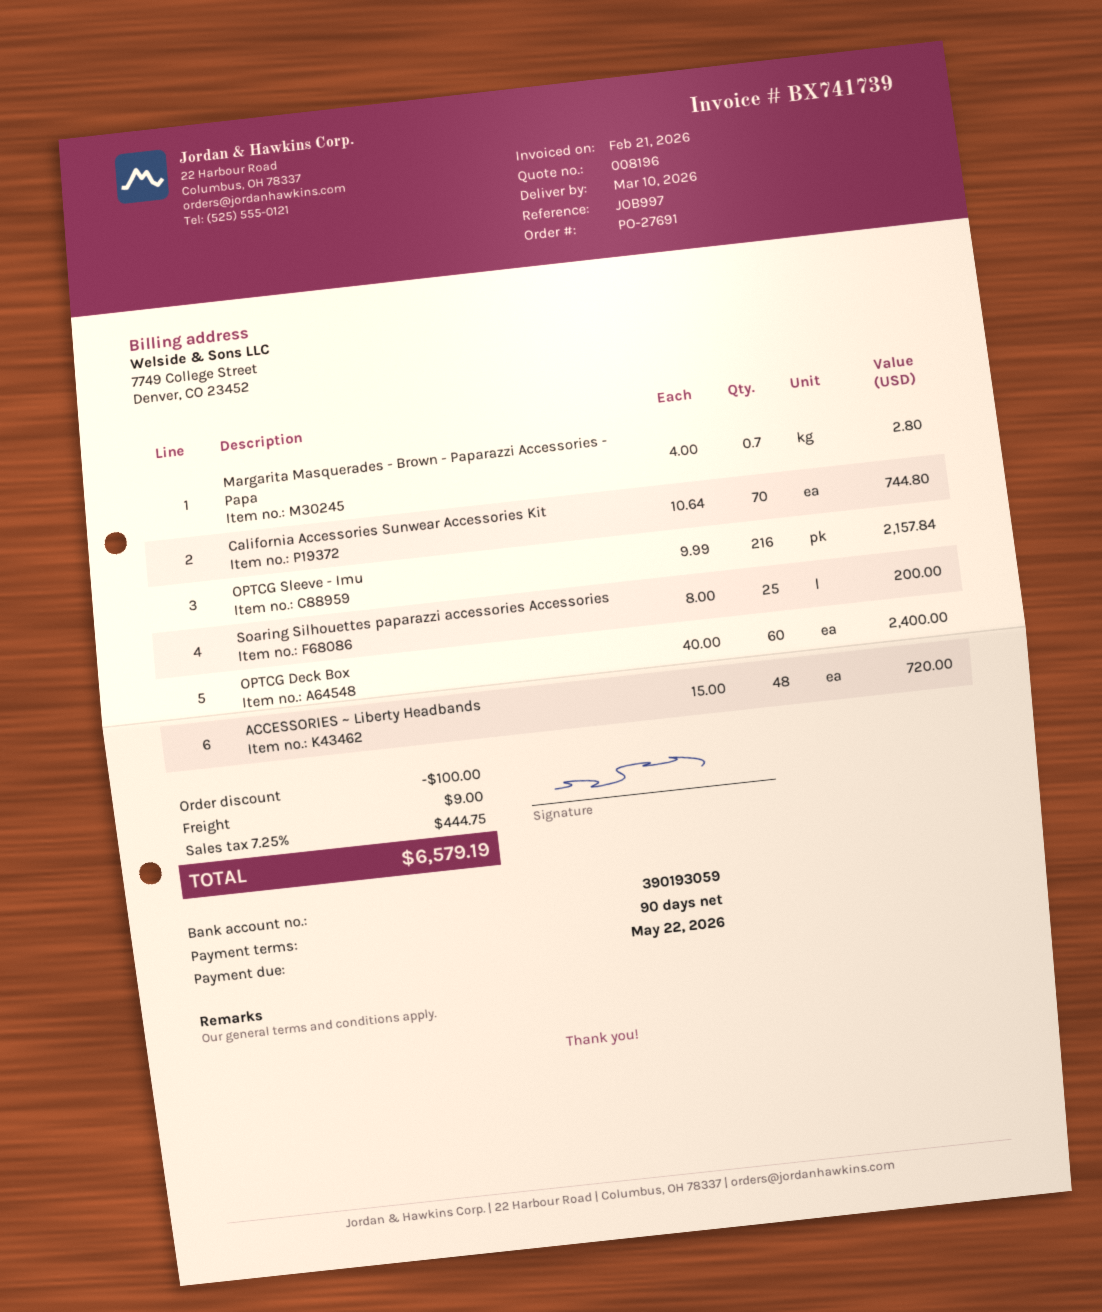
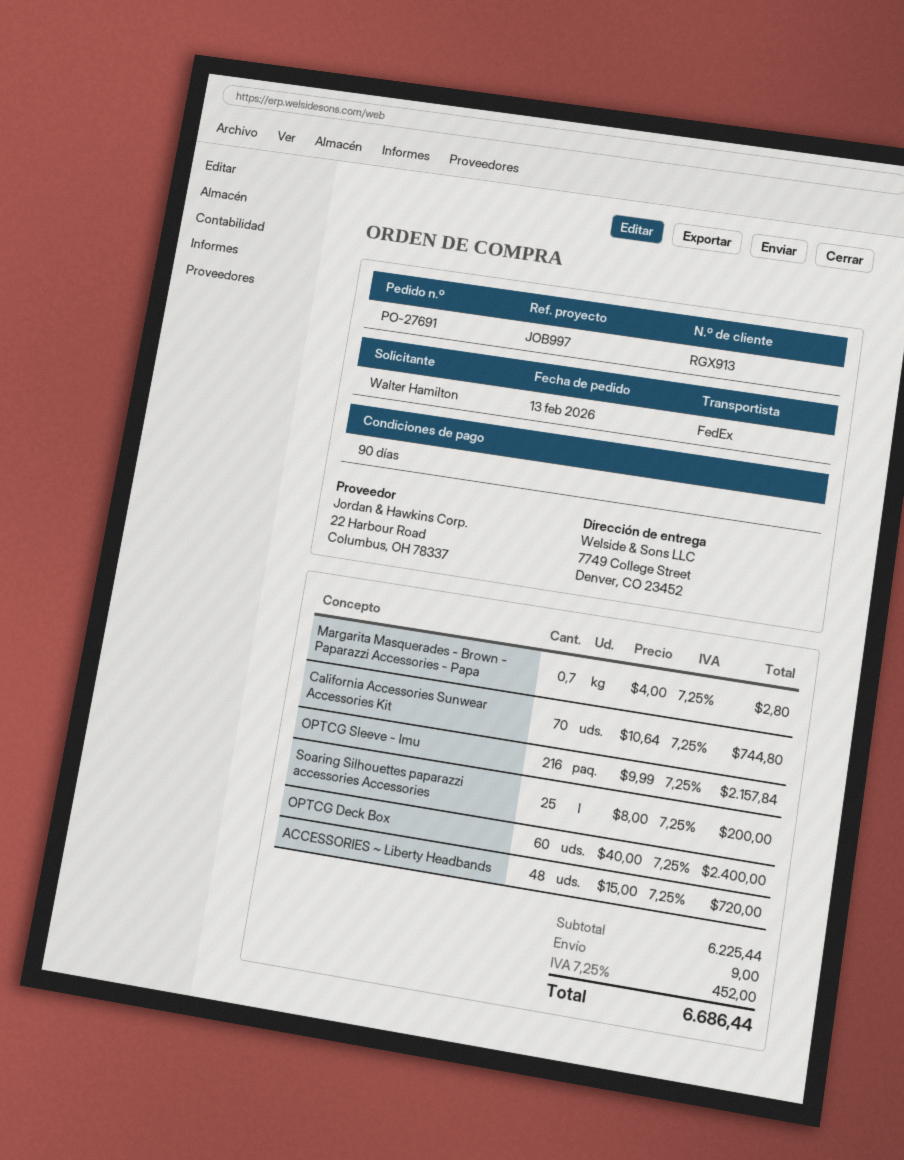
discount: 100.00 -> none
tax: 7.25% = 444.75 -> 7.25% = 452.00
total: 6579.19 -> 6686.44

